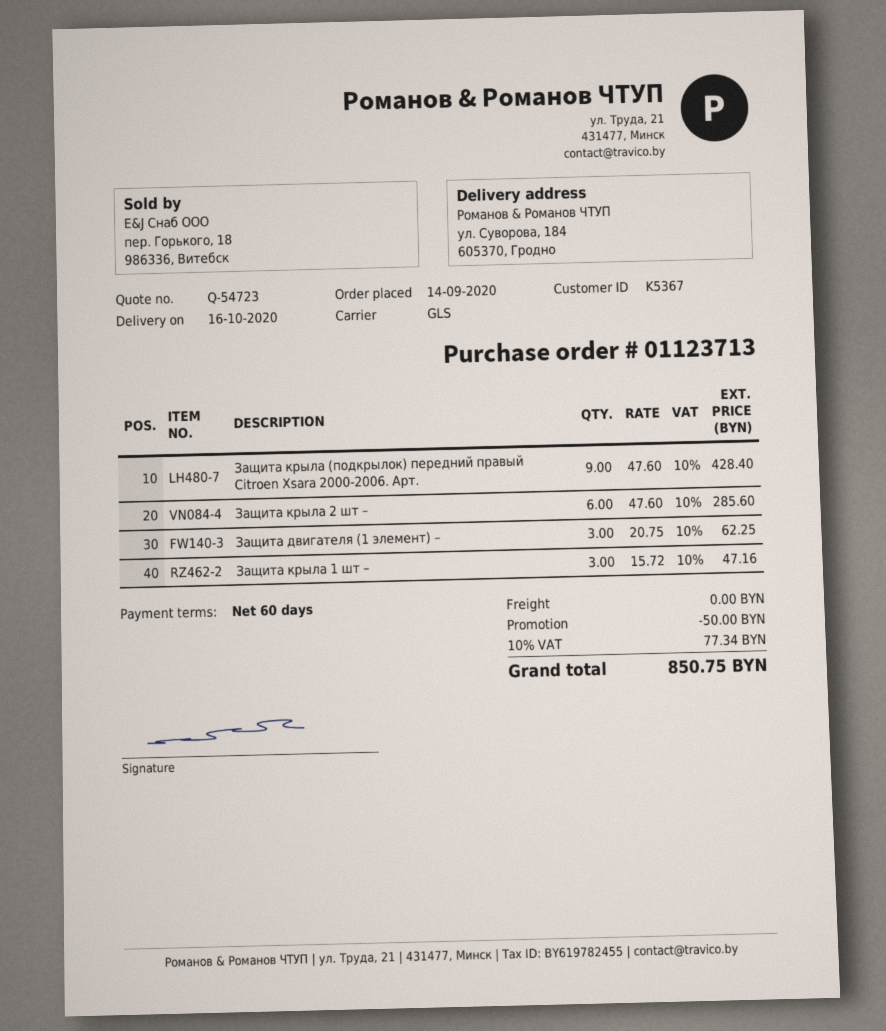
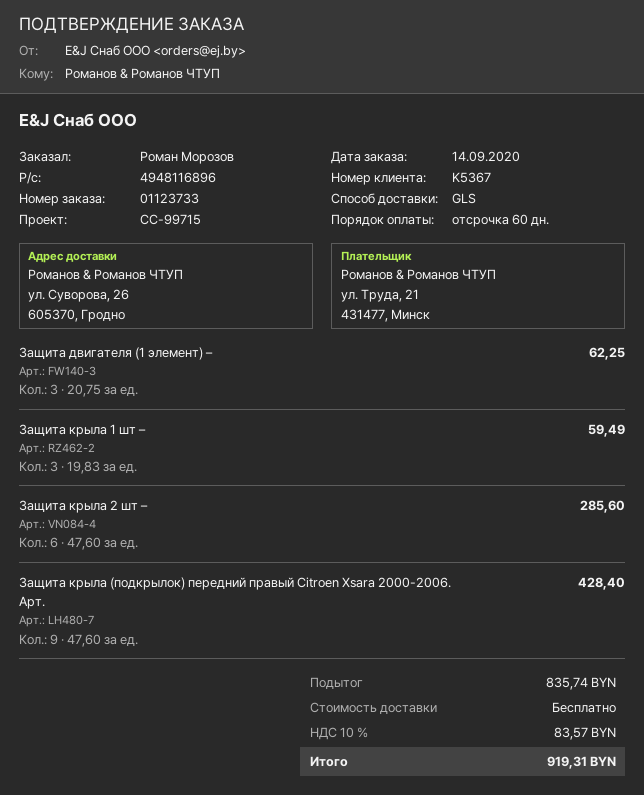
order number: 01123713 -> 01123733
ship to: ул. Суворова, 184, 605370, Гродно -> ул. Суворова, 26, 605370, Гродно
Защита крыла 1 шт –: 3 x 15.72 = 47.16 -> 3 x 19.83 = 59.49
discount: 50.00 -> none
tax: 10% = 77.34 -> 10% = 83.57
total: 850.75 -> 919.31

